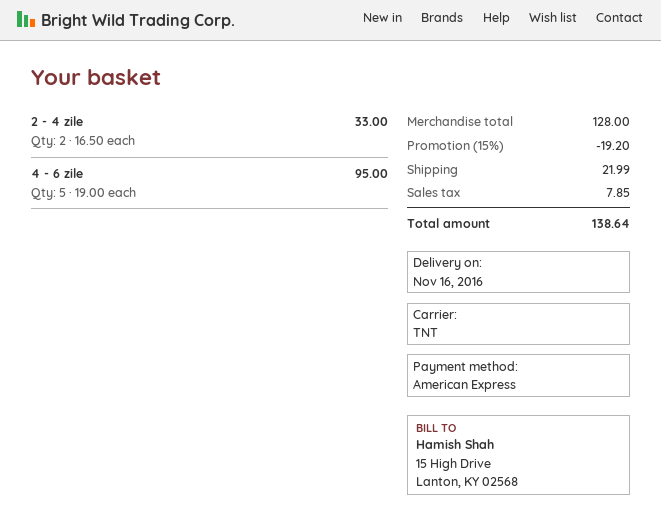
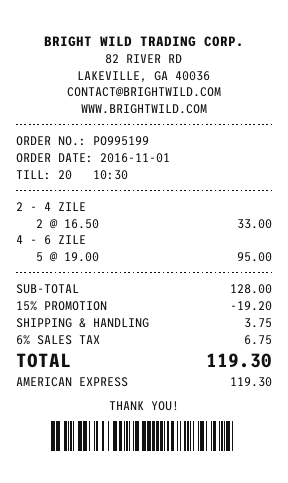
shipping: 21.99 -> 3.75
tax: 7.85 -> 6.75
total: 138.64 -> 119.30

